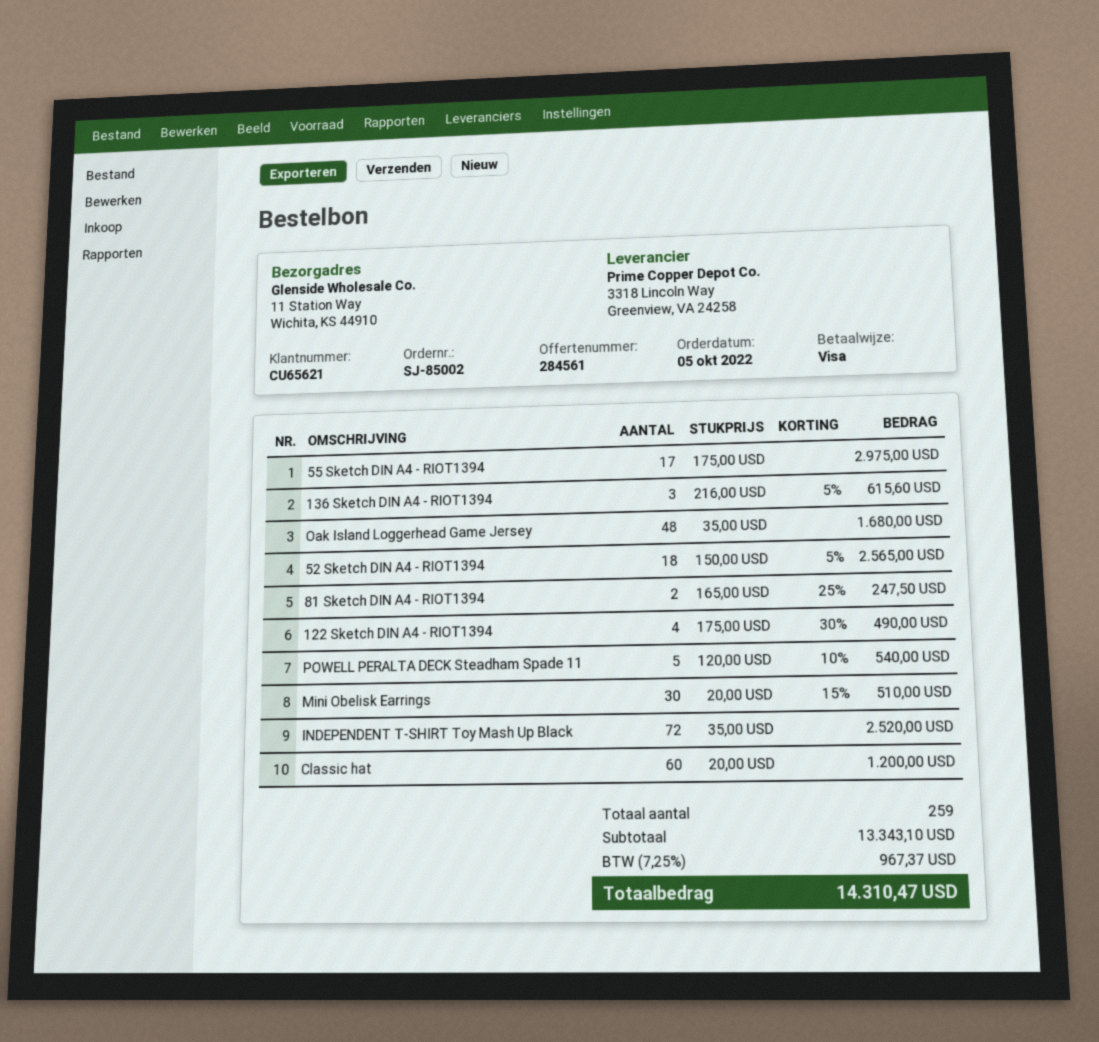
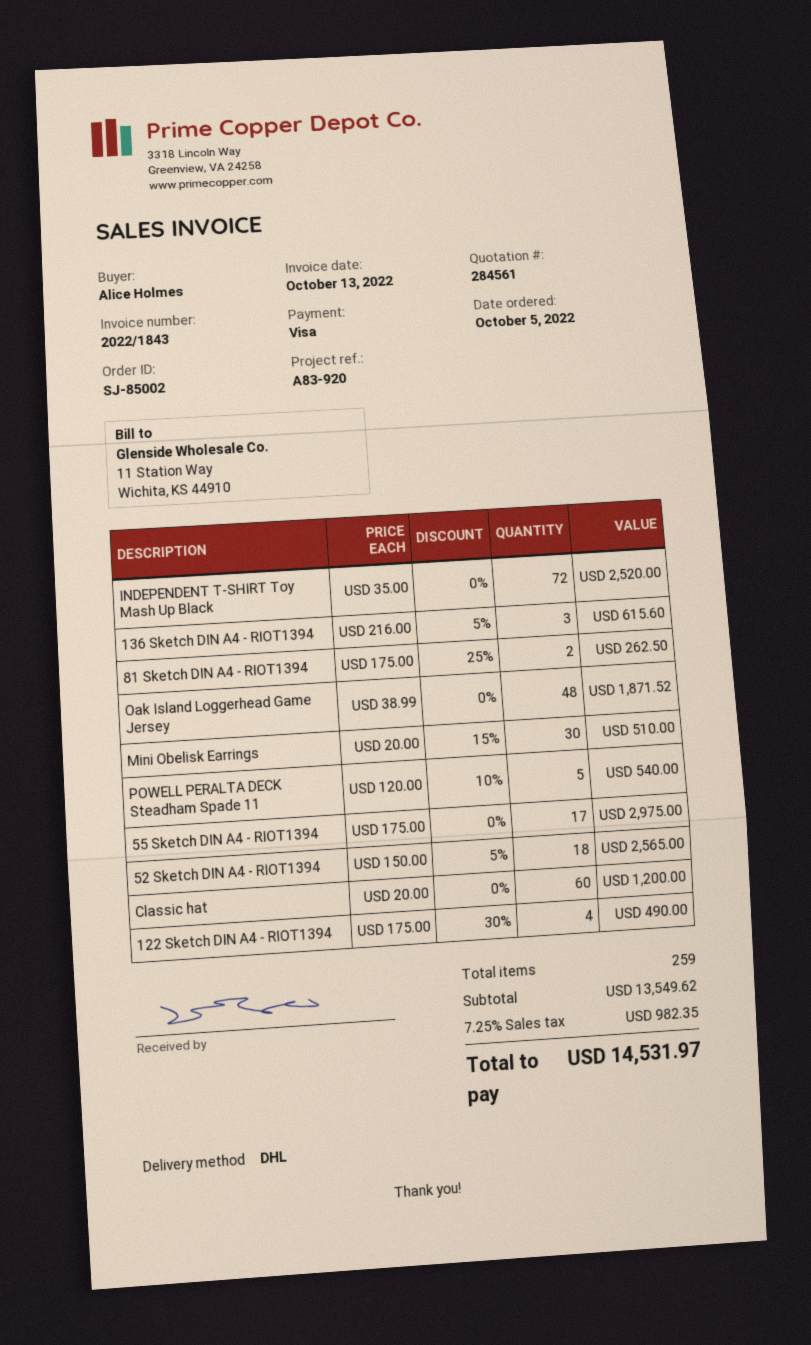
Oak Island Loggerhead Game Jersey: 48 x 35.00 = 1680.00 -> 48 x 38.99 = 1871.52
81 Sketch DIN A4 - RIOT1394: 2 x 165.00 - 25% = 247.50 -> 2 x 175.00 - 25% = 262.50
subtotal: 13343.10 -> 13549.62
tax: 7.25% = 967.37 -> 7.25% = 982.35
total: 14310.47 -> 14531.97

